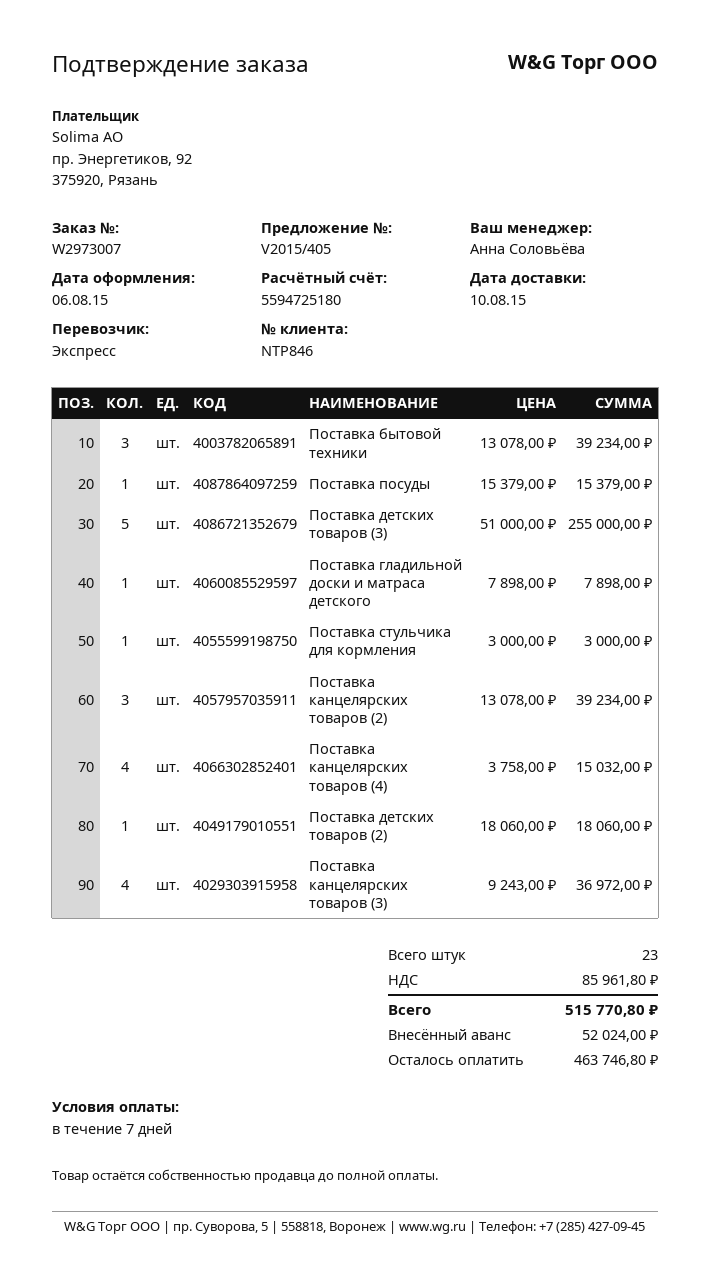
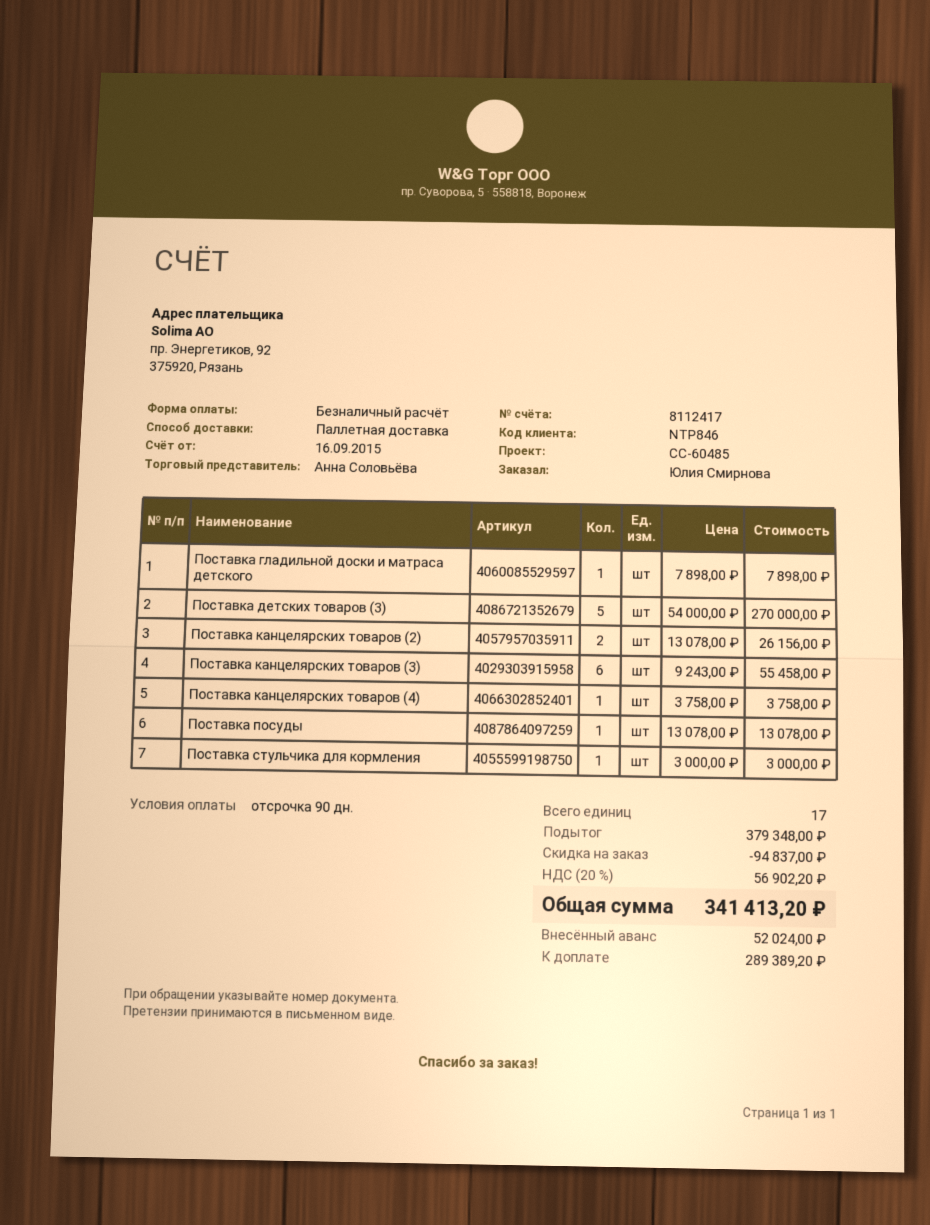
payment terms: 7 days -> 90 days
shipping method: express -> pallet freight
Поставка бытовой техники: 3 x 13078.00 = 39234.00 -> none
Поставка посуды: 1 x 15379.00 = 15379.00 -> 1 x 13078.00 = 13078.00
Поставка детских товаров (3): 5 x 51000.00 = 255000.00 -> 5 x 54000.00 = 270000.00
Поставка канцелярских товаров (2): 3 x 13078.00 = 39234.00 -> 2 x 13078.00 = 26156.00
Поставка канцелярских товаров (4): 4 x 3758.00 = 15032.00 -> 1 x 3758.00 = 3758.00
Поставка детских товаров (2): 1 x 18060.00 = 18060.00 -> none
Поставка канцелярских товаров (3): 4 x 9243.00 = 36972.00 -> 6 x 9243.00 = 55458.00
total quantity: 23 -> 17
discount: none -> 94837.00
tax: 85961.80 -> 56902.20
total: 515770.80 -> 341413.20
balance: 463746.80 -> 289389.20

